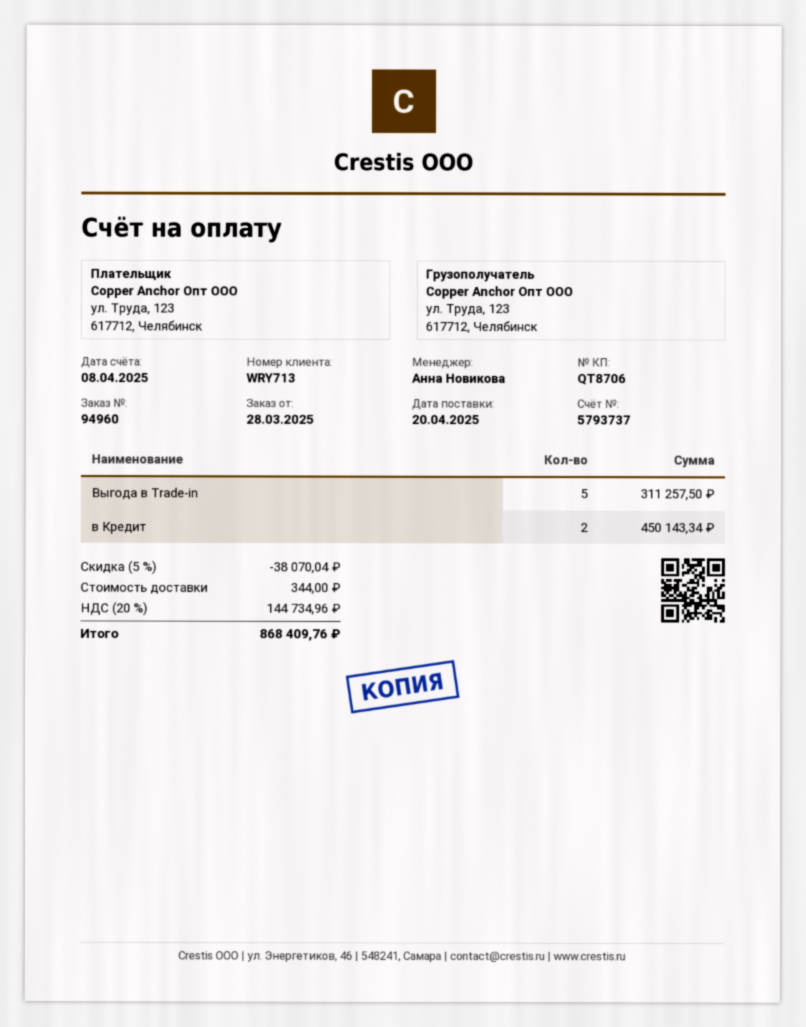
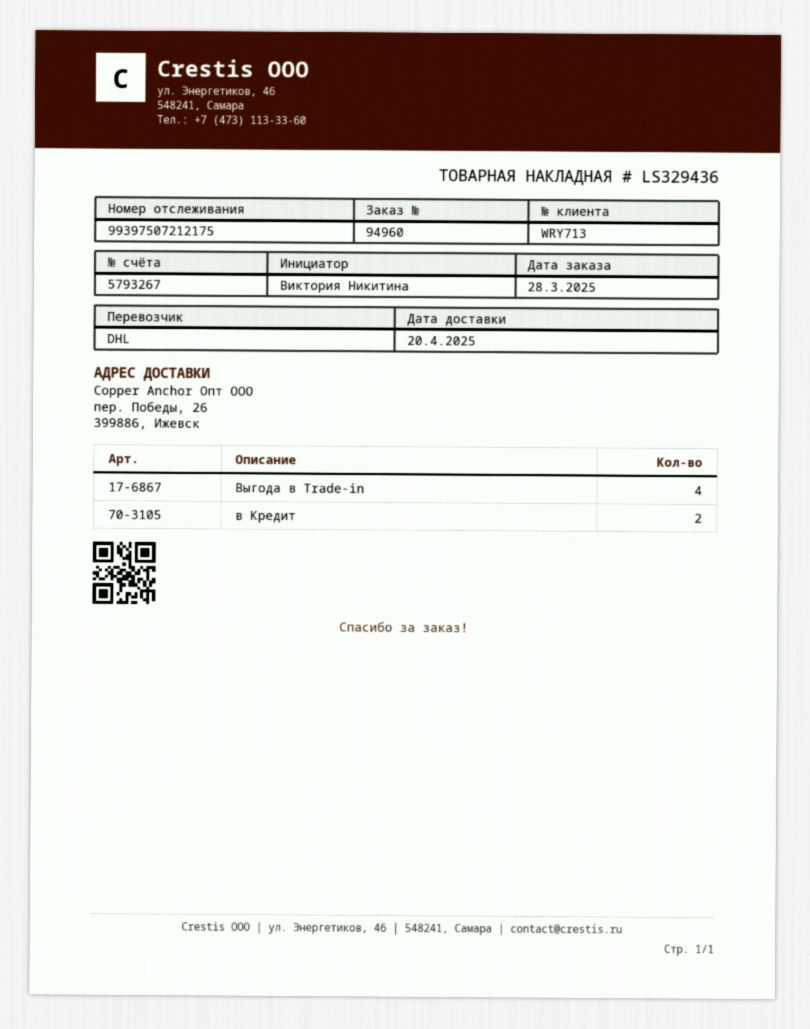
invoice number: 5793737 -> 5793267
ship to: ул. Труда, 123, 617712, Челябинск -> пер. Победы, 26, 399886, Ижевск
Выгода в Trade-in: 5 -> 4

